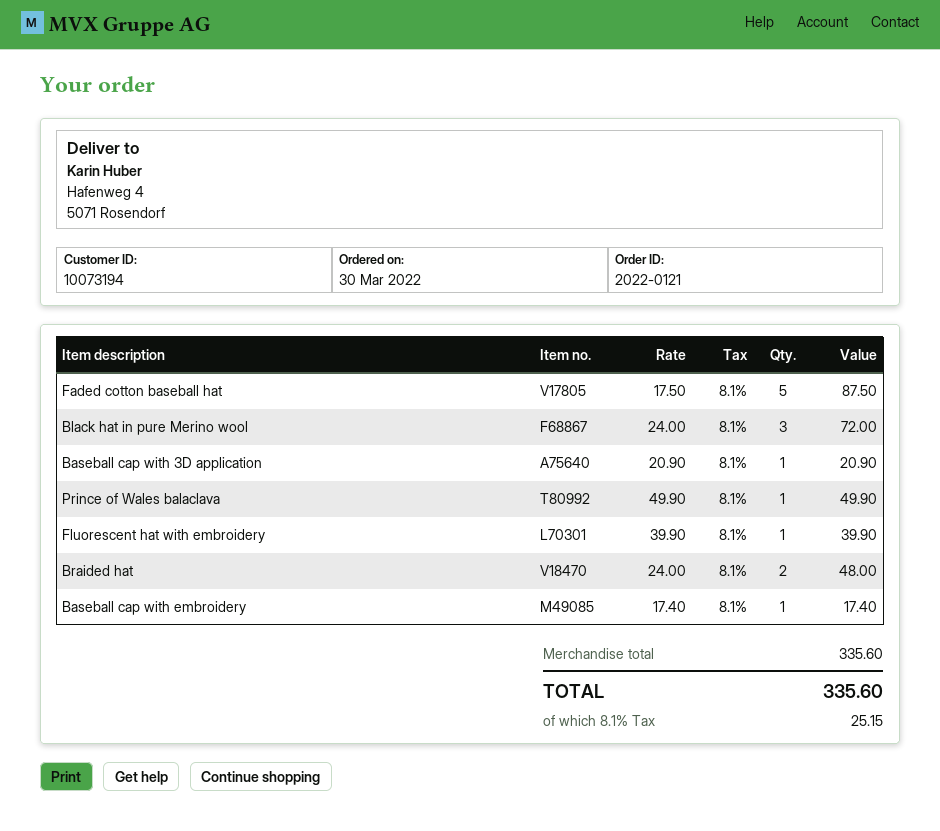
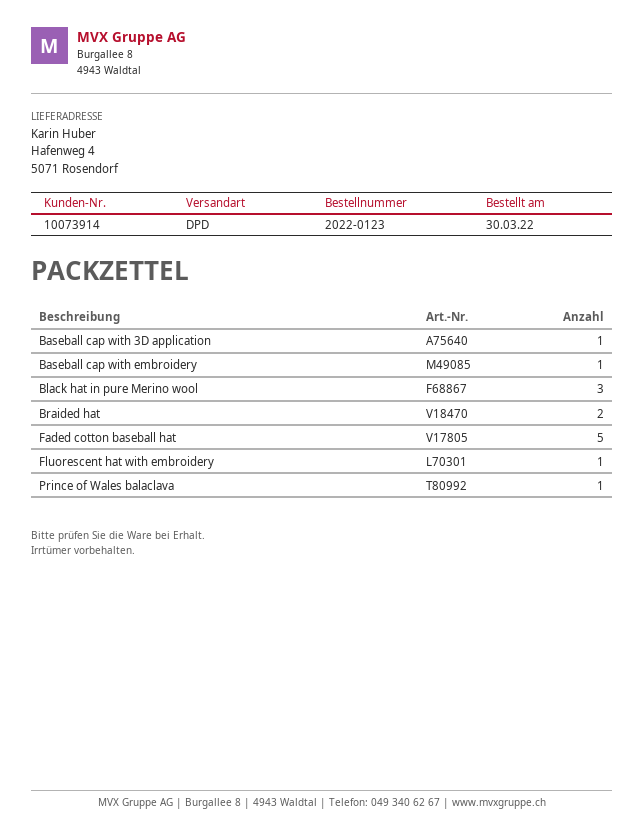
order number: 2022-0121 -> 2022-0123
customer number: 10073194 -> 10073914

